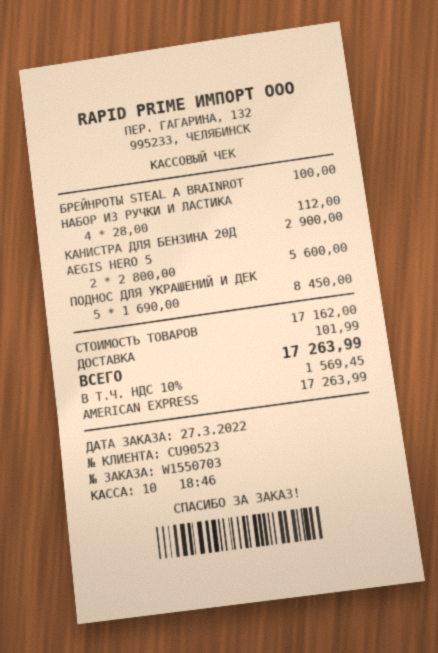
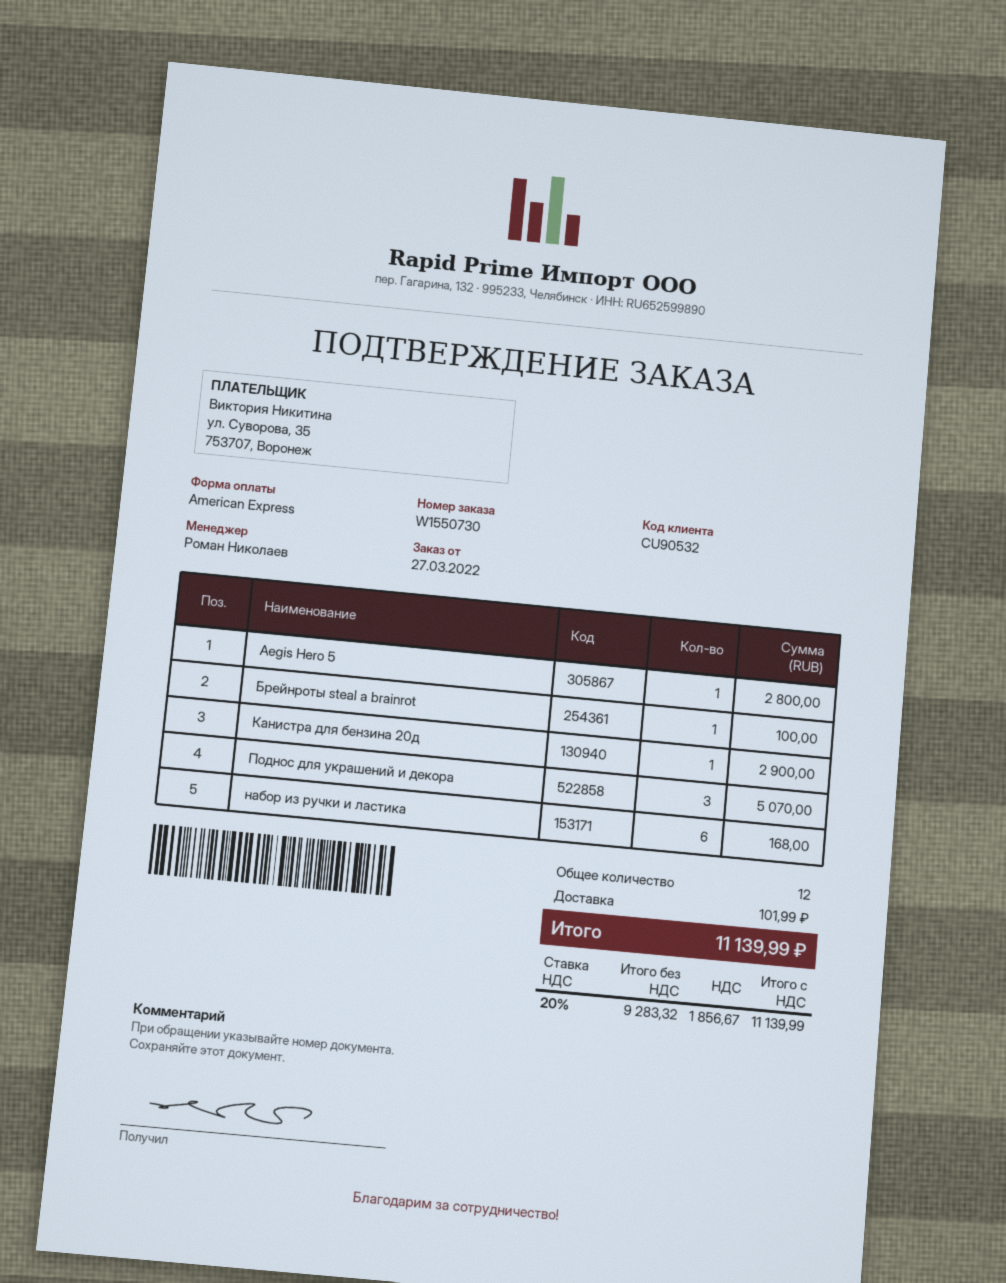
order number: W1550703 -> W1550730
customer number: CU90523 -> CU90532
НАБОР ИЗ РУЧКИ И ЛАСТИКА: 4 for 112.00 -> 6 for 168.00
AEGIS HERO 5: 2 for 5600.00 -> 1 for 2800.00
ПОДНОС ДЛЯ УКРАШЕНИЙ И ДЕК: 5 for 8450.00 -> 3 for 5070.00
tax: 10% = 1569.45 -> 20% = 1856.67
total: 17263.99 -> 11139.99

